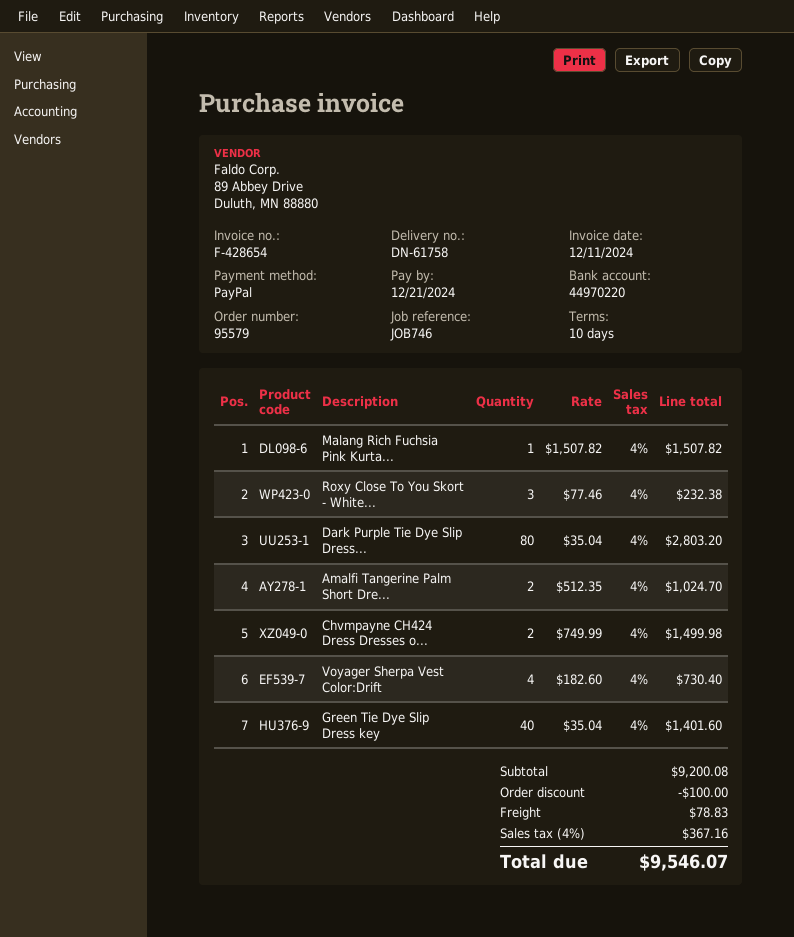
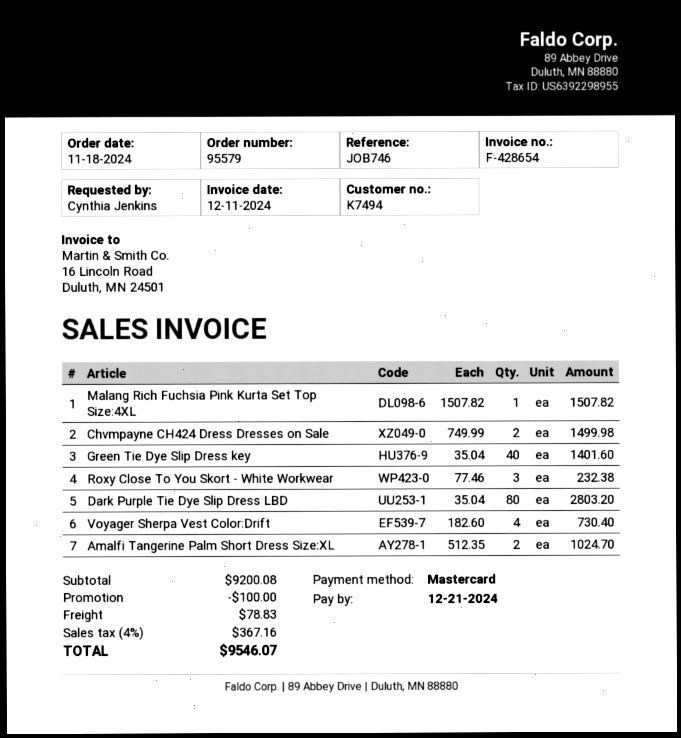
payment method: PayPal -> Mastercard

